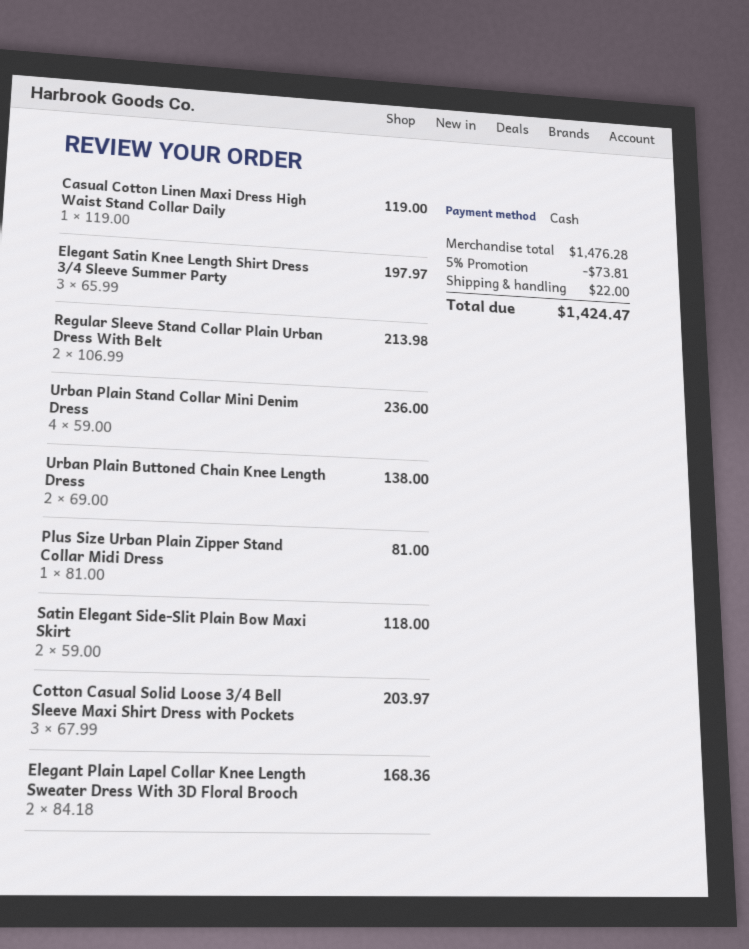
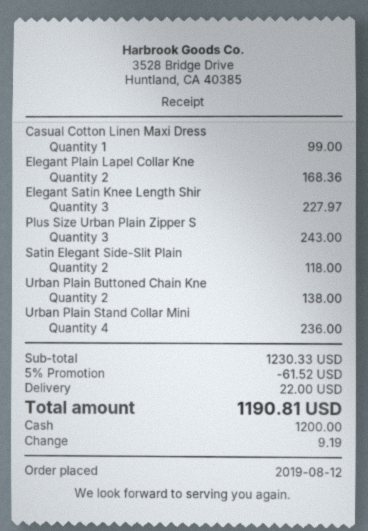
Casual Cotton Linen Maxi Dress High Waist Stand Collar Daily: 1 for 119.00 -> 1 for 99.00
Elegant Satin Knee Length Shirt Dress 3/4 Sleeve Summer Party: 3 for 197.97 -> 3 for 227.97
Regular Sleeve Stand Collar Plain Urban Dress With Belt: 2 for 213.98 -> none
Plus Size Urban Plain Zipper Stand Collar Midi Dress: 1 for 81.00 -> 3 for 243.00
Cotton Casual Solid Loose 3/4 Bell Sleeve Maxi Shirt Dress with Pockets: 3 for 203.97 -> none
subtotal: 1476.28 -> 1230.33
discount: 5% = 73.81 -> 5% = 61.52
total: 1424.47 -> 1190.81

